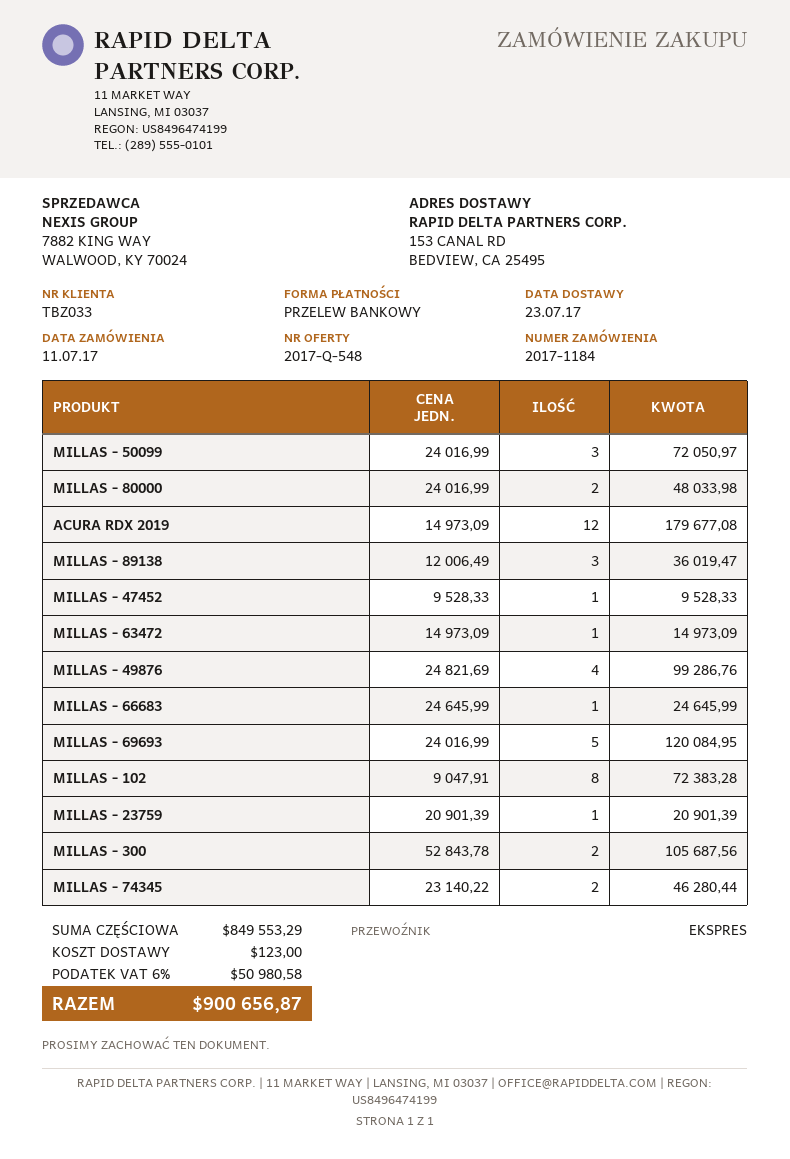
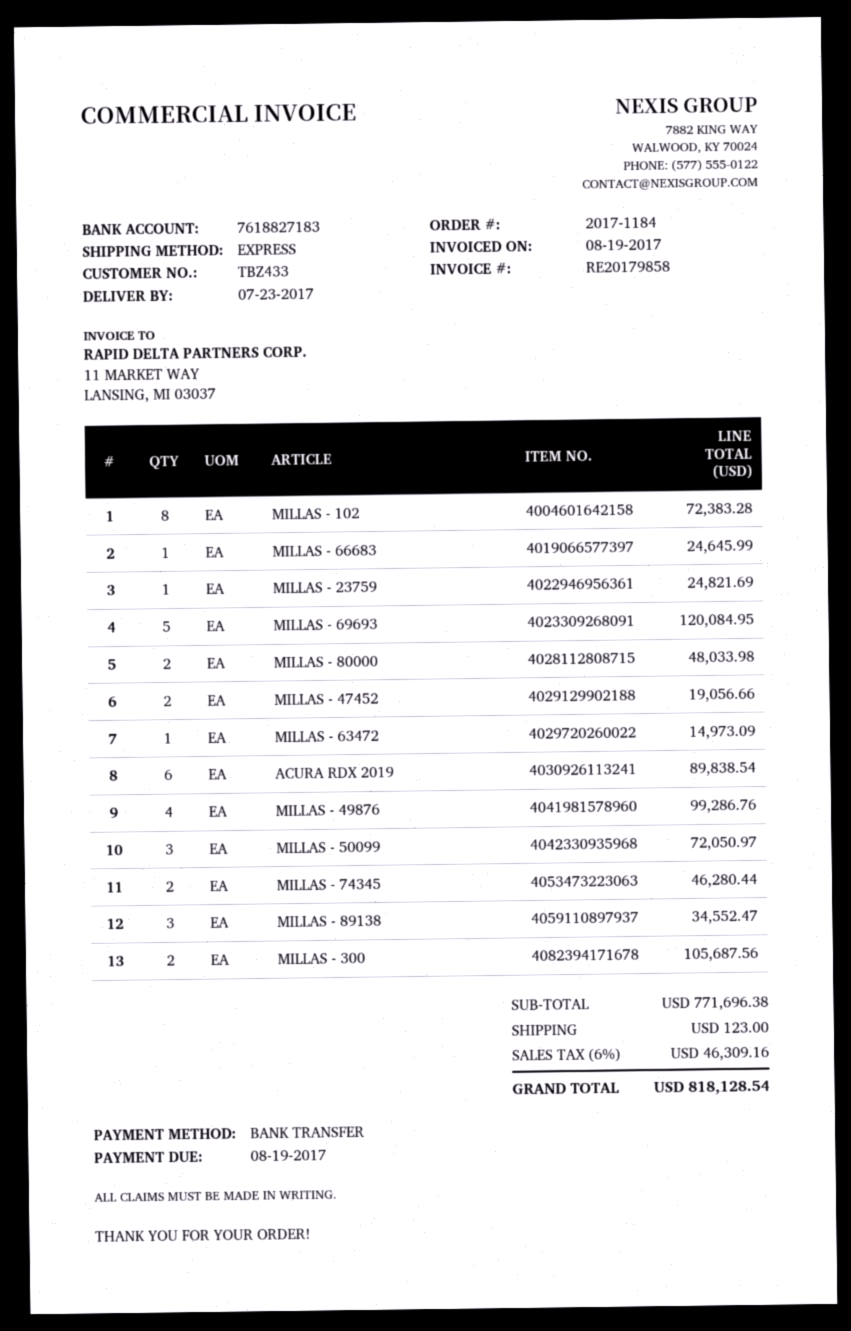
customer number: TBZ033 -> TBZ433
ACURA RDX 2019: 12 for 179677.08 -> 6 for 89838.54
MILLAS - 89138: 3 for 36019.47 -> 3 for 34552.47
MILLAS - 47452: 1 for 9528.33 -> 2 for 19056.66
MILLAS - 23759: 1 for 20901.39 -> 1 for 24821.69
subtotal: 849553.29 -> 771696.38
tax: 6% = 50980.58 -> 6% = 46309.16
total: 900656.87 -> 818128.54

